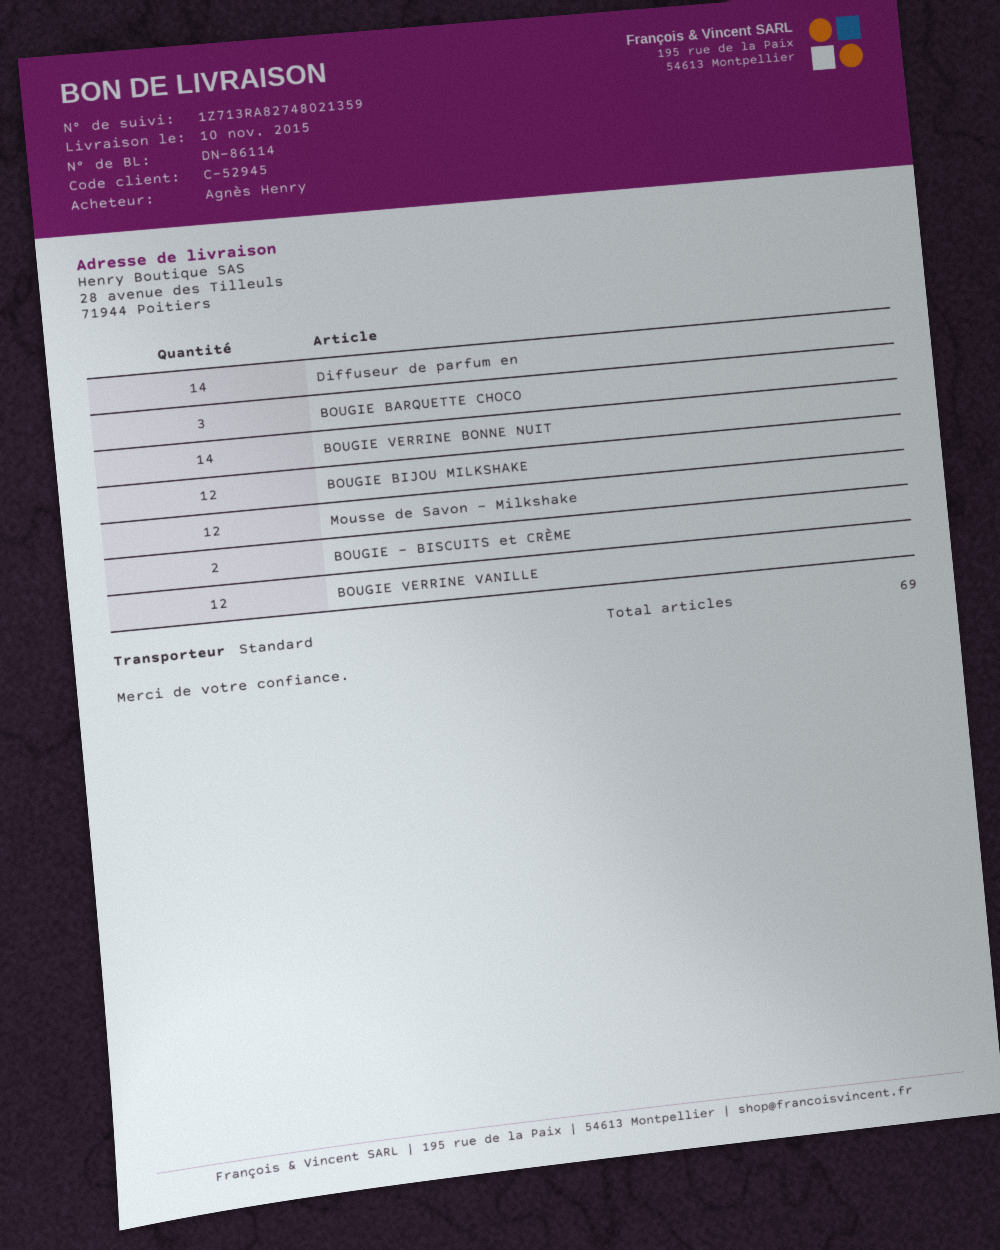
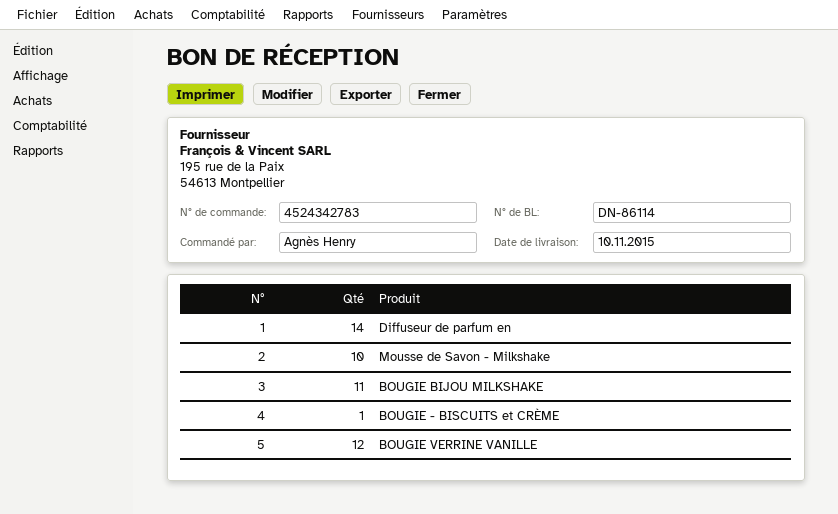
BOUGIE BARQUETTE CHOCO: 3 -> none
BOUGIE VERRINE BONNE NUIT: 14 -> none
BOUGIE BIJOU MILKSHAKE: 12 -> 11
Mousse de Savon - Milkshake: 12 -> 10
BOUGIE - BISCUITS et CRÈME: 2 -> 1

